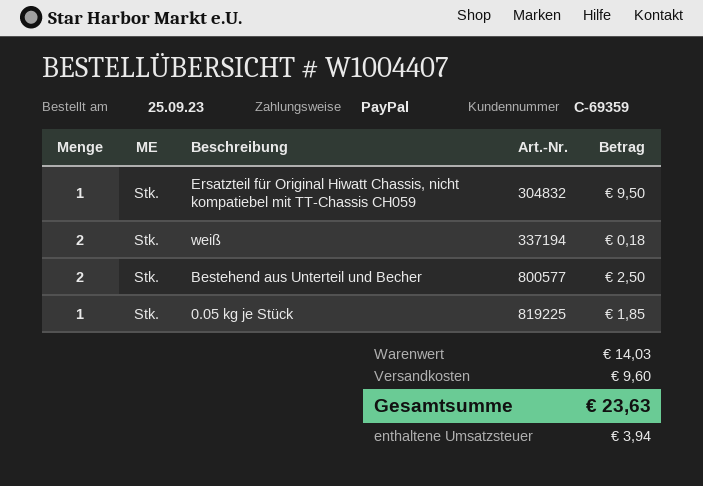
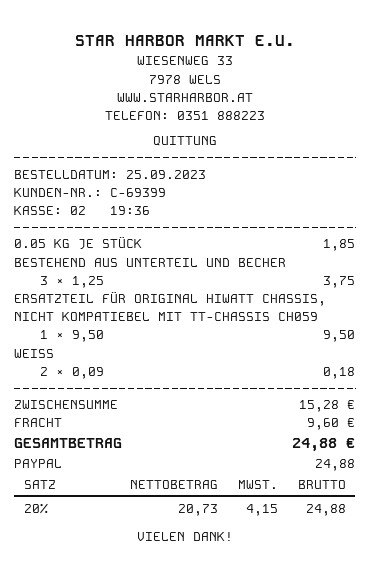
customer number: C-69359 -> C-69399
Bestehend aus Unterteil und Becher: 2 for 2.50 -> 3 for 3.75
subtotal: 14.03 -> 15.28
tax: 3.94 -> 4.15
total: 23.63 -> 24.88

